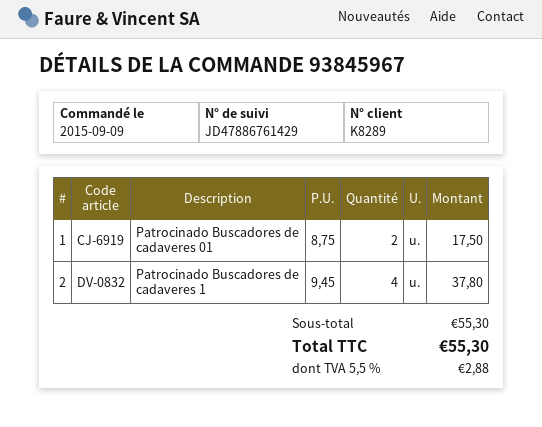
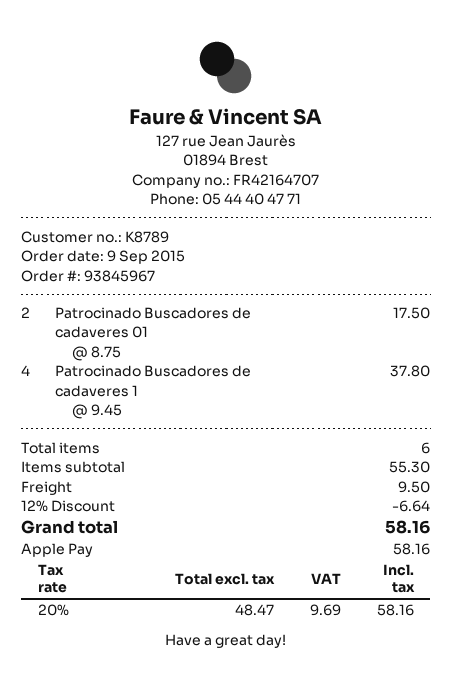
customer number: K8289 -> K8789
discount: none -> 12% = 6.64
shipping: none -> 9.50
tax: 5.5% = 2.88 -> 20% = 9.69
total: 55.30 -> 58.16

